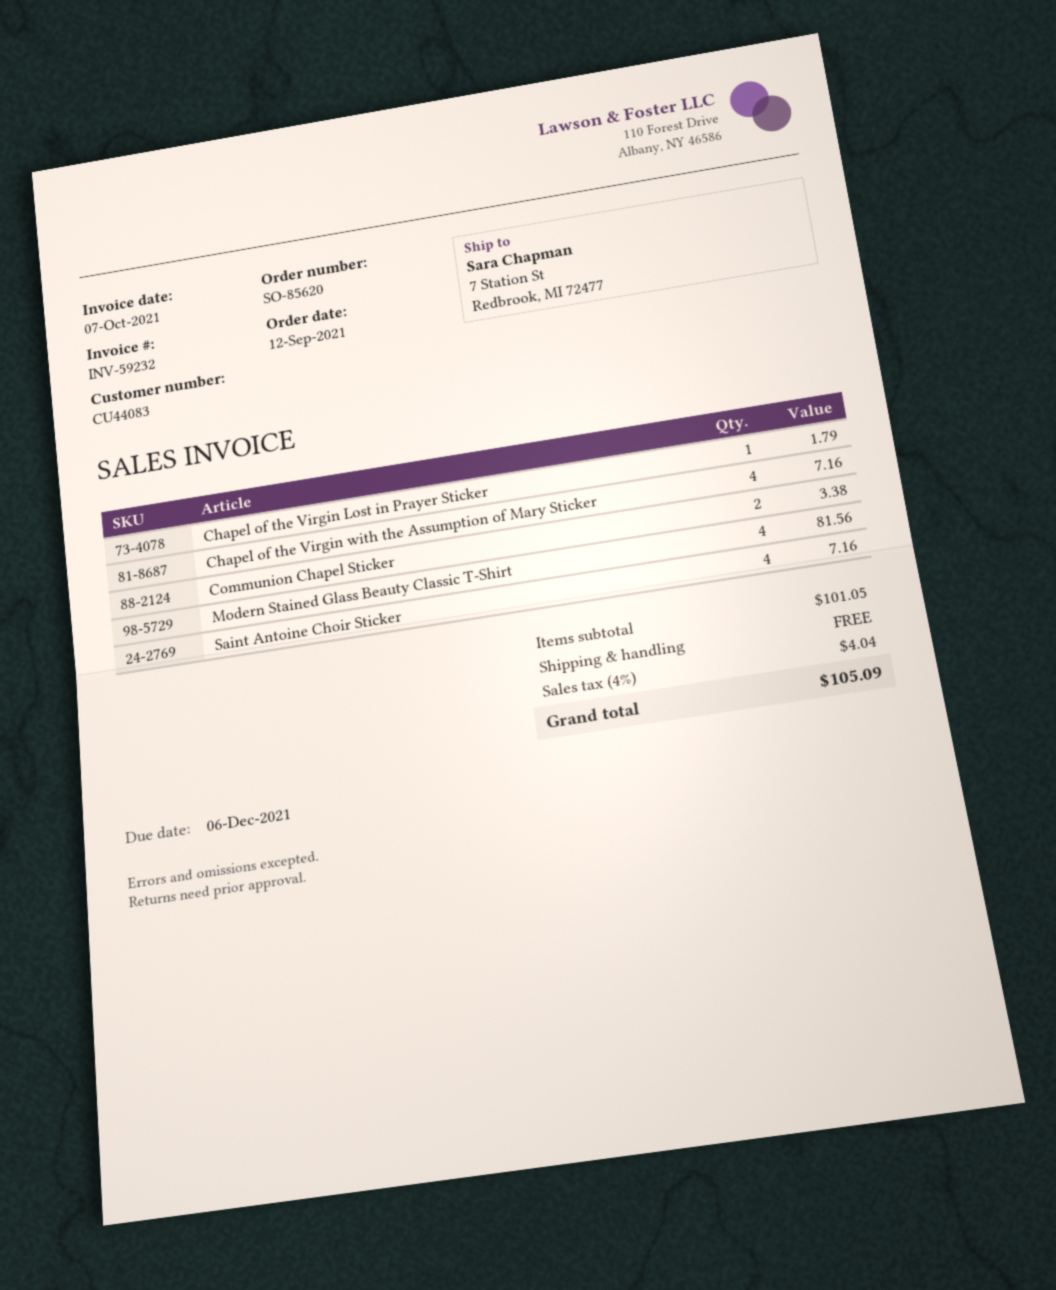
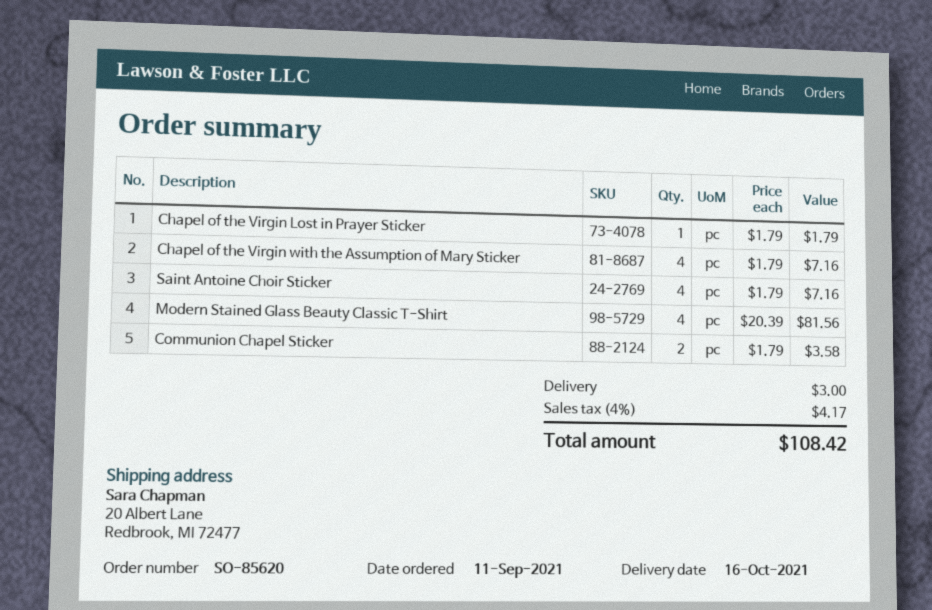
order date: 2021-09-12 -> 2021-09-11
ship to: 7 Station St, Redbrook, MI 72477 -> 20 Albert Lane, Redbrook, MI 72477
Communion Chapel Sticker: 2 for 3.38 -> 2 for 3.58
shipping: 0.00 -> 3.00
tax: 4% = 4.04 -> 4% = 4.17
total: 105.09 -> 108.42

